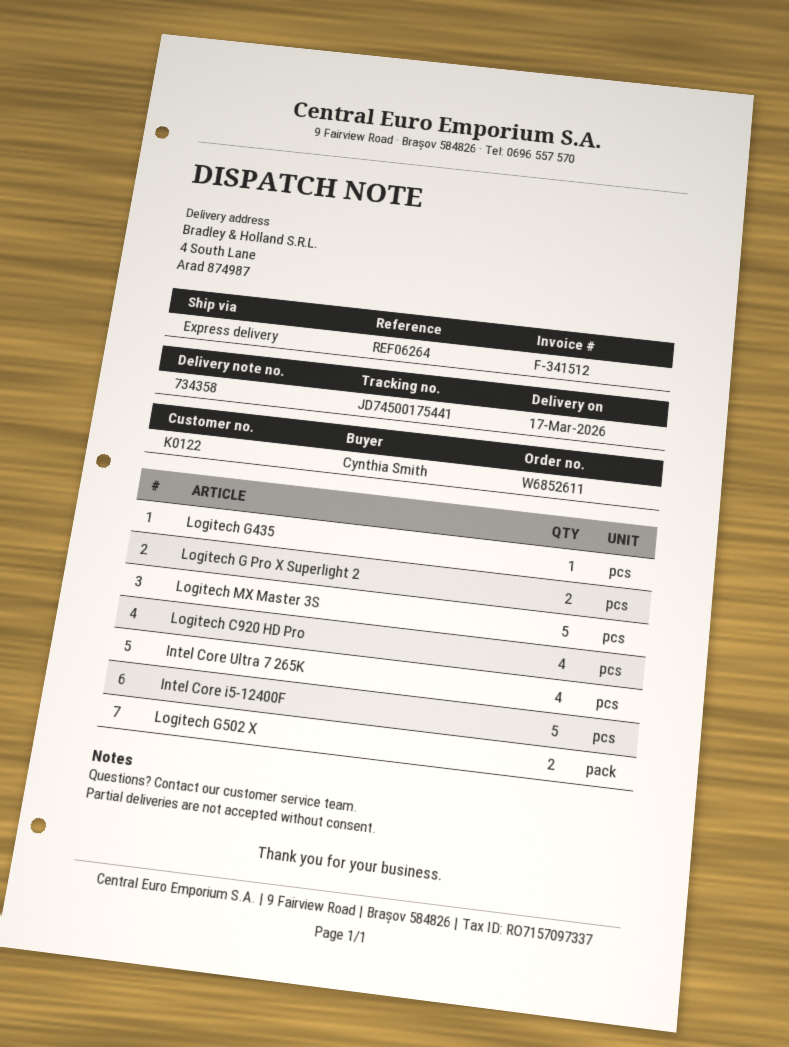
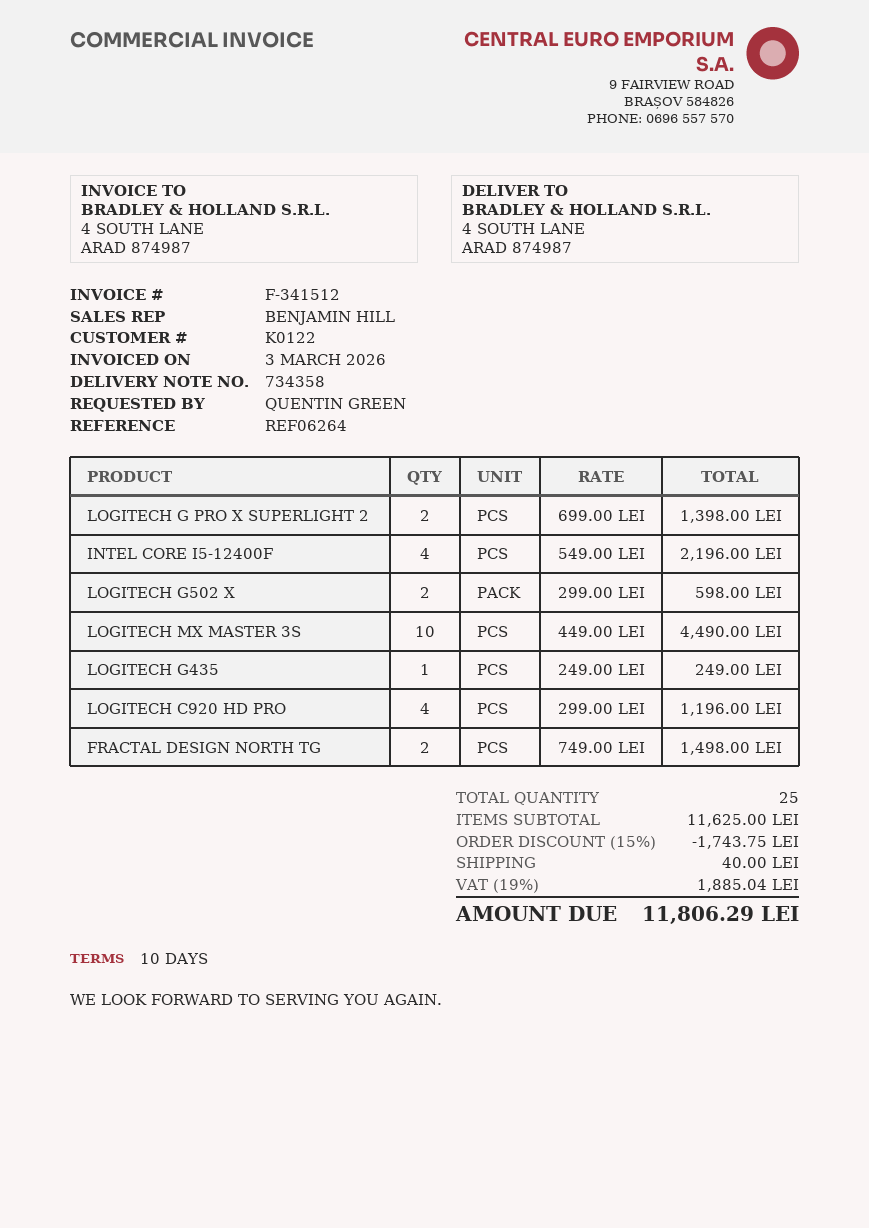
ordered by: Cynthia Smith -> QUENTIN GREEN
Logitech MX Master 3S: 5 -> 10
Intel Core Ultra 7 265K: 4 -> none
Intel Core i5-12400F: 5 -> 4
FRACTAL DESIGN NORTH TG: none -> 2

